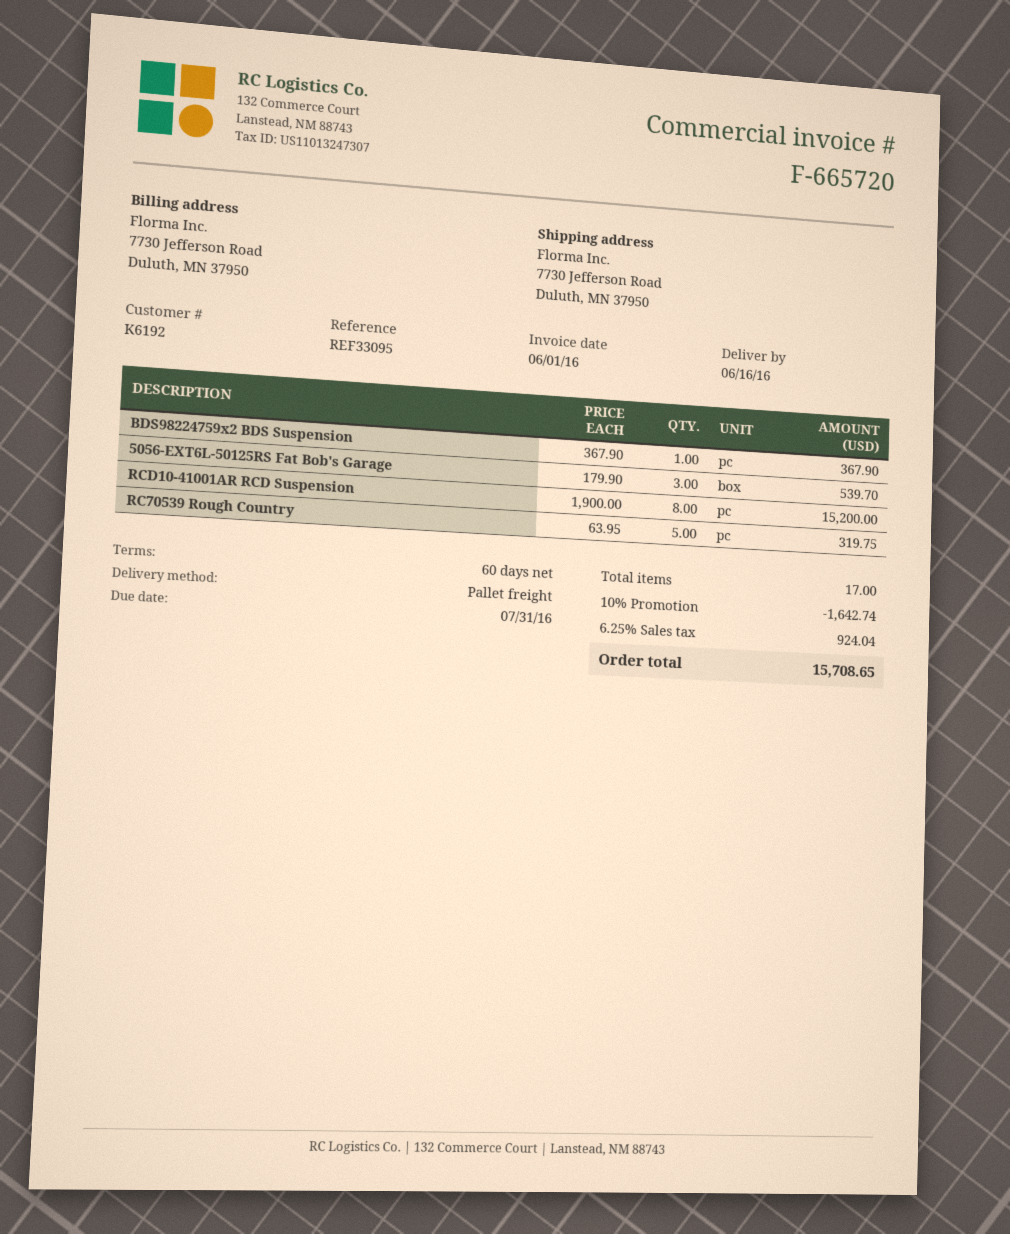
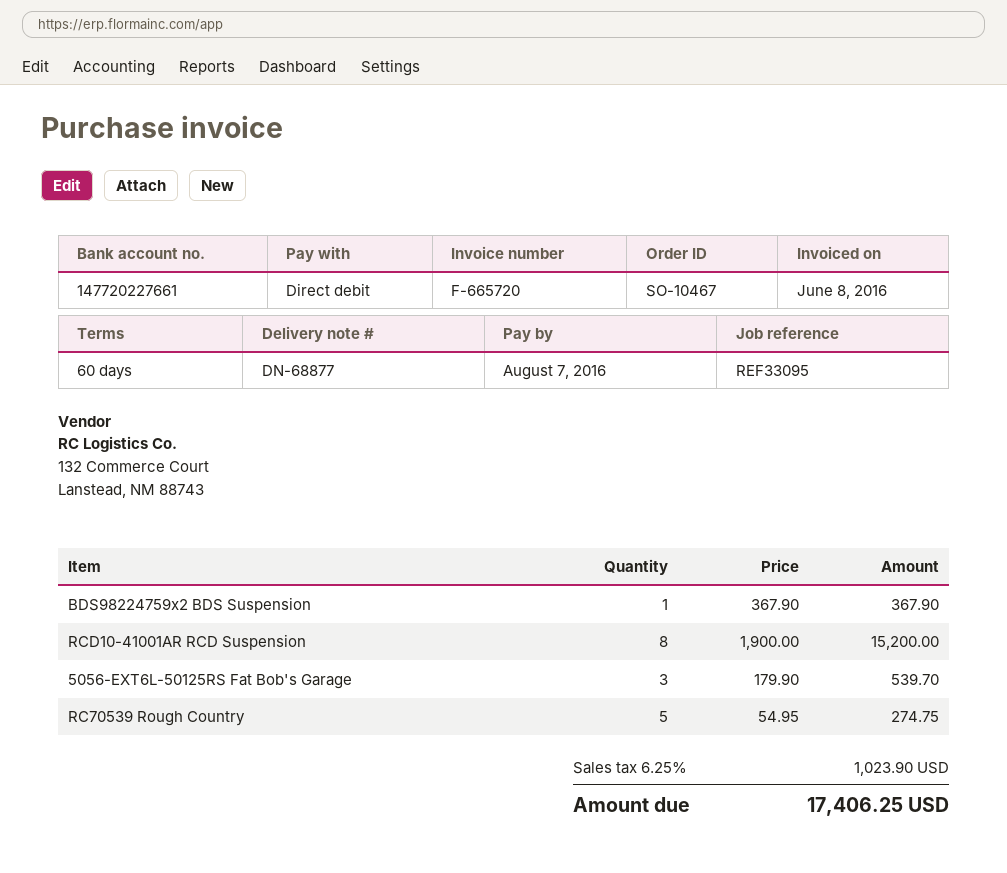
invoice date: 2016-06-01 -> 2016-06-08
due date: 2016-07-31 -> 2016-08-07
RC70539 Rough Country: 5 x 63.95 = 319.75 -> 5 x 54.95 = 274.75
discount: 10% = 1642.74 -> none
tax: 6.25% = 924.04 -> 6.25% = 1023.90
total: 15708.65 -> 17406.25

